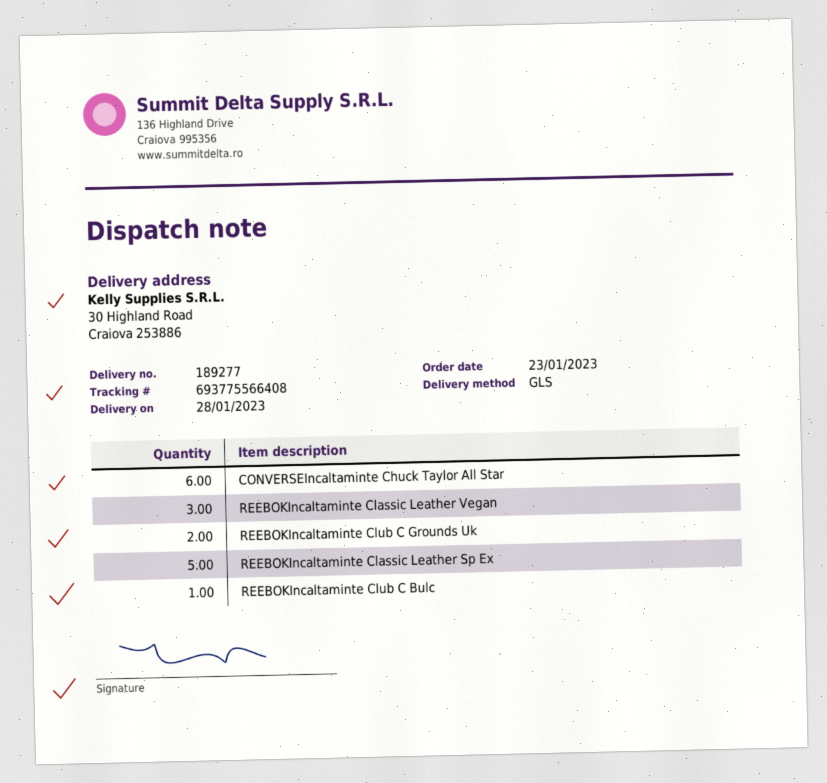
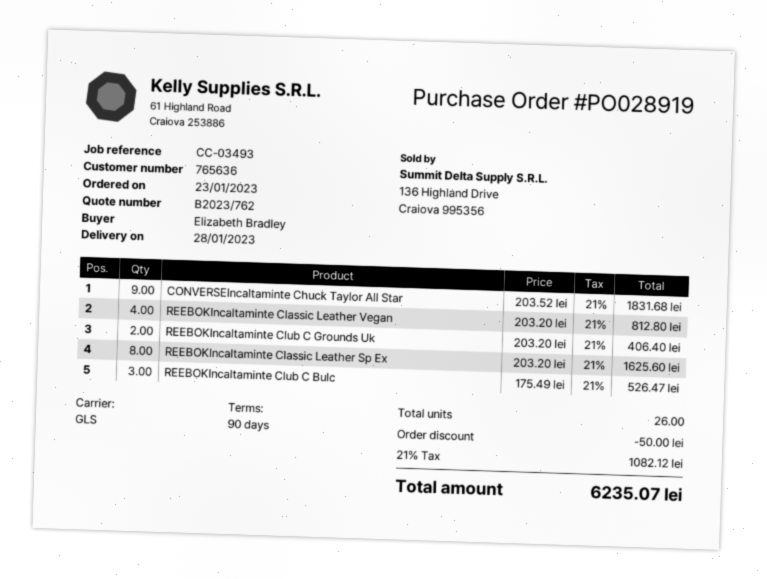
CONVERSEIncaltaminte Chuck Taylor All Star: 6 -> 9
REEBOKIncaltaminte Classic Leather Vegan: 3 -> 4
REEBOKIncaltaminte Classic Leather Sp Ex: 5 -> 8
REEBOKIncaltaminte Club C Bulc: 1 -> 3

